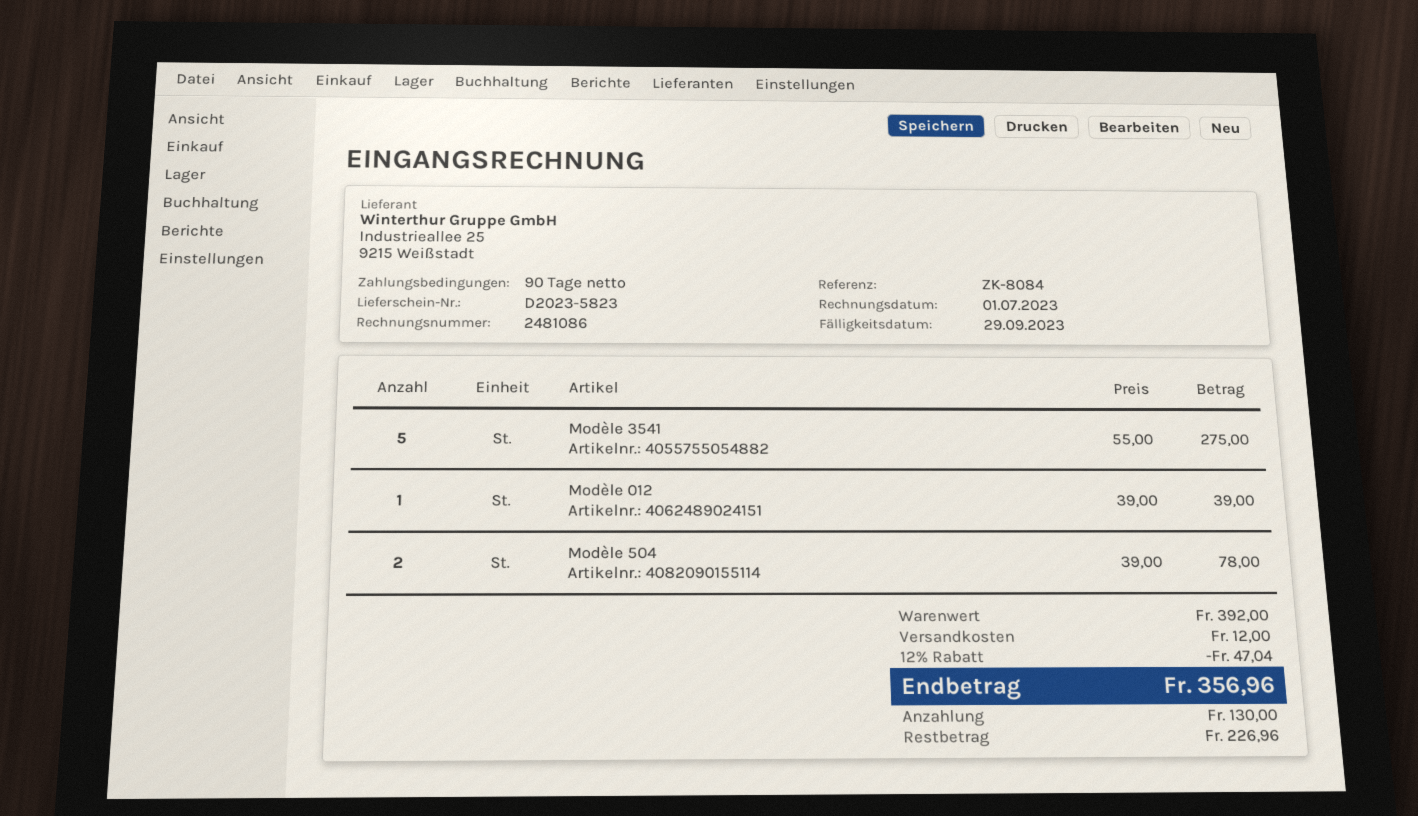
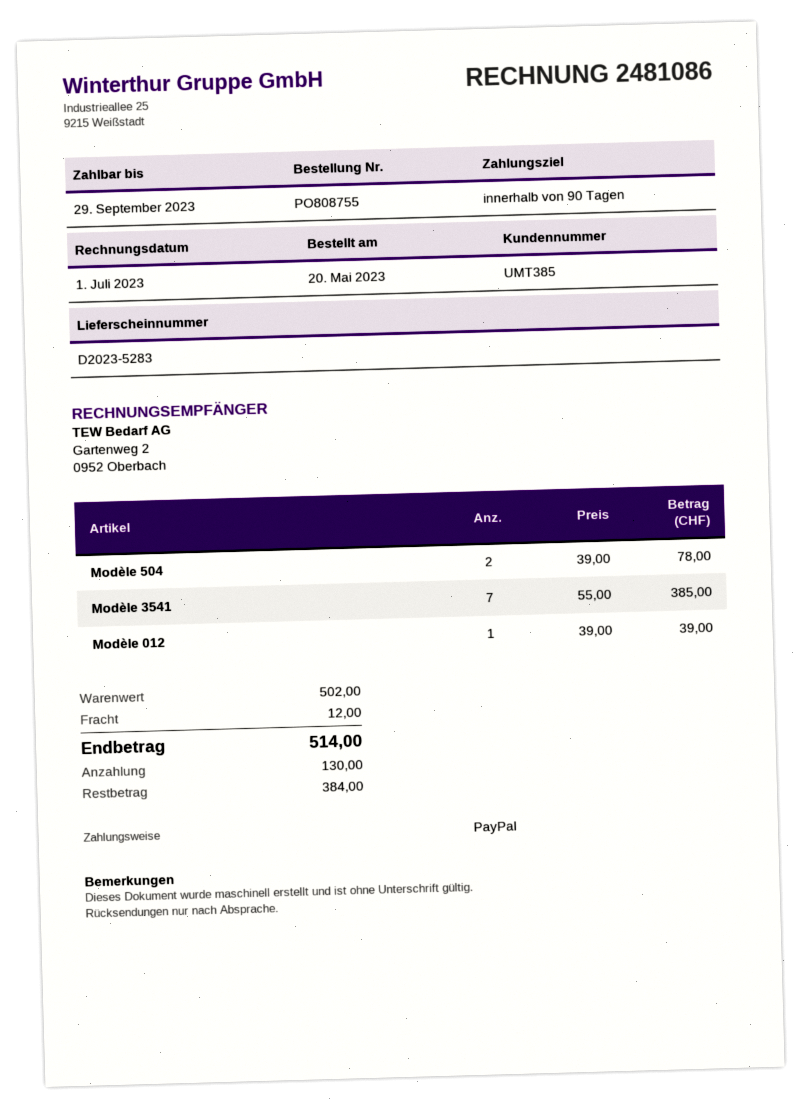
delivery note number: D2023-5823 -> D2023-5283
Modèle 3541: 5 x 55.00 = 275.00 -> 7 x 55.00 = 385.00
subtotal: 392.00 -> 502.00
discount: 12% = 47.04 -> none
total: 356.96 -> 514.00
balance: 226.96 -> 384.00

